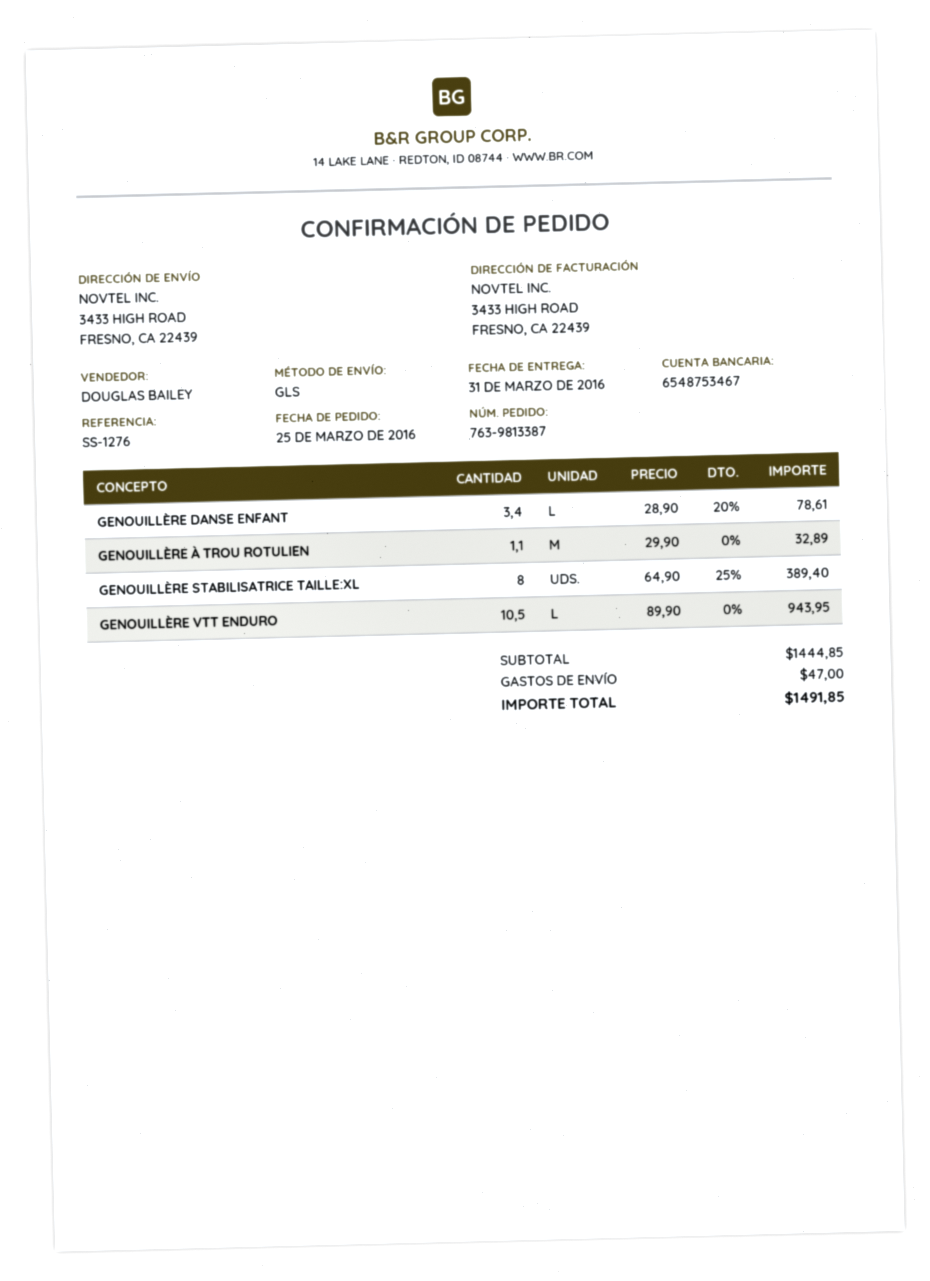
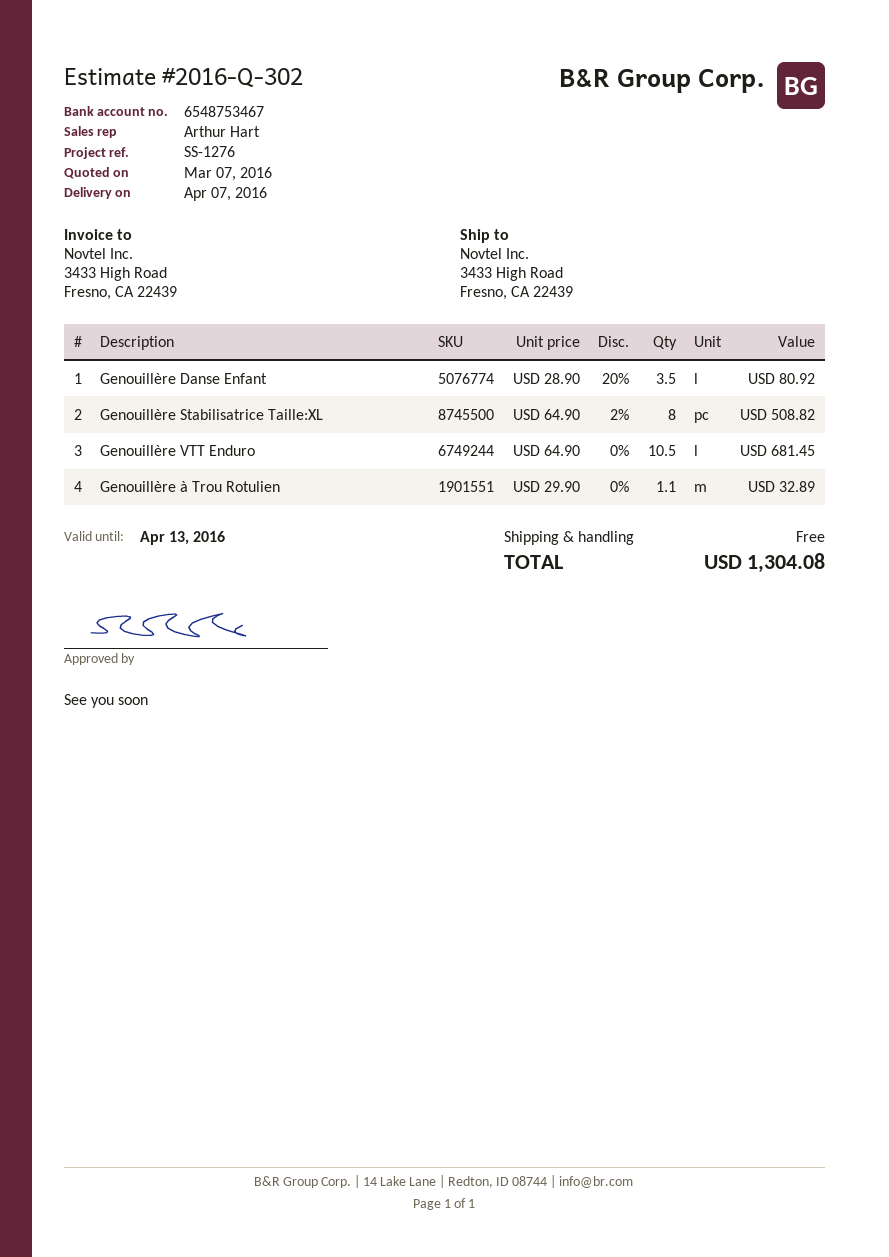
delivery date: 2016-03-31 -> 2016-04-07
sales rep: DOUGLAS BAILEY -> Arthur Hart
GENOUILLÈRE DANSE ENFANT: 3.4 x 28.90 - 20% = 78.61 -> 3.5 x 28.90 - 20% = 80.92
GENOUILLÈRE STABILISATRICE TAILLE:XL: 8 x 64.90 - 25% = 389.40 -> 8 x 64.90 - 2% = 508.82
GENOUILLÈRE VTT ENDURO: 10.5 x 89.90 = 943.95 -> 10.5 x 64.90 = 681.45
shipping: 47.00 -> 0.00
total: 1491.85 -> 1304.08

